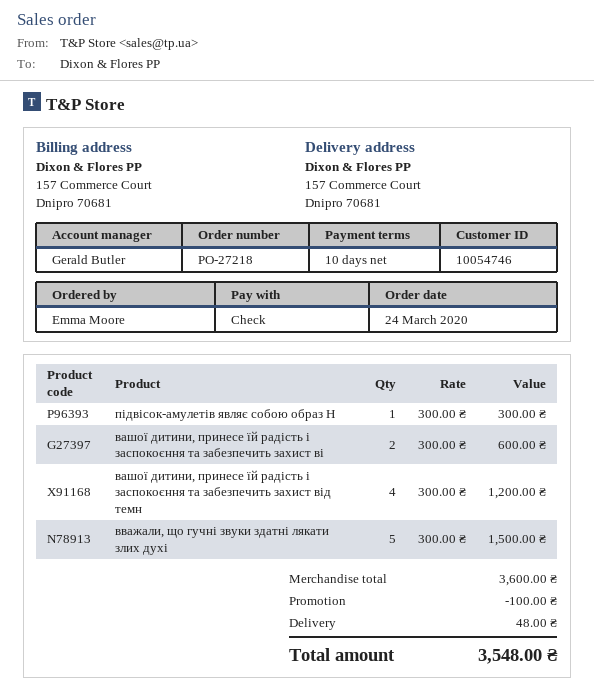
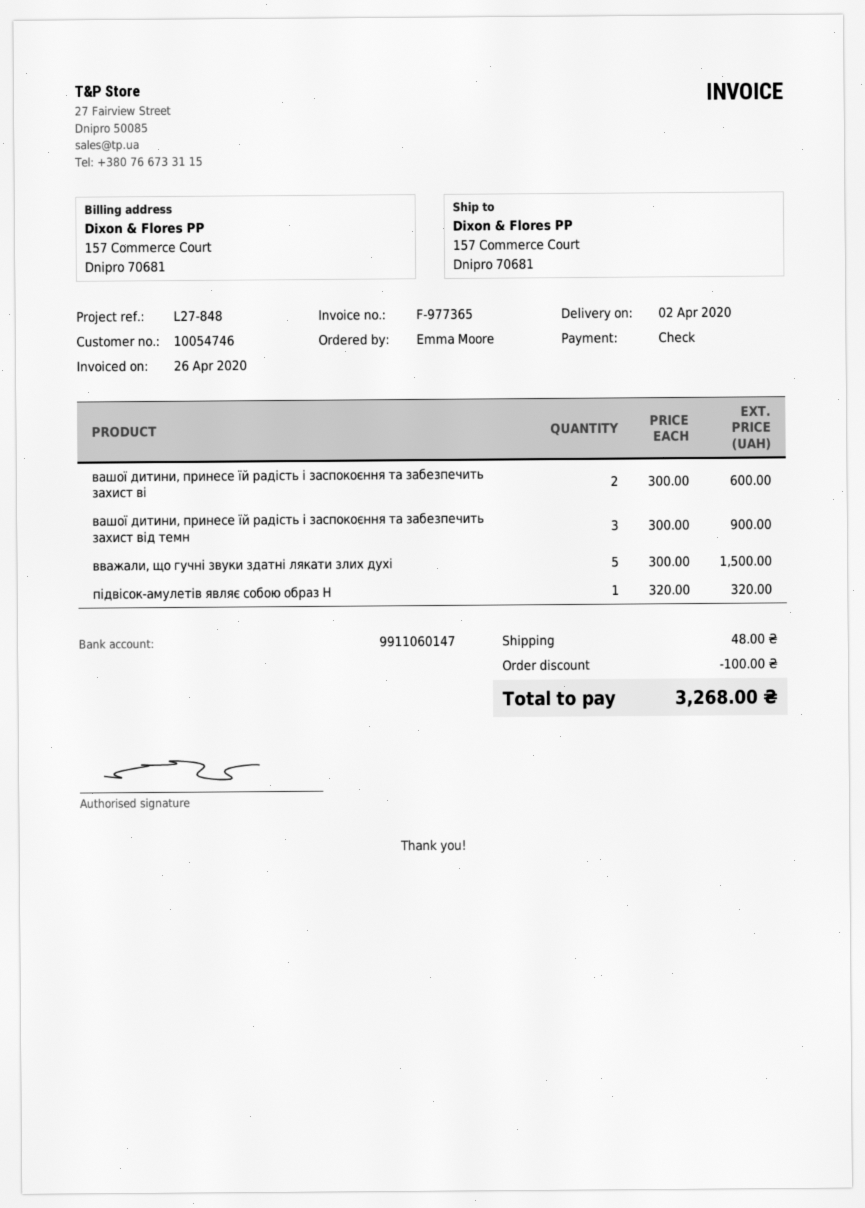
підвісок-амулетів являє собою образ Н: 1 x 300.00 = 300.00 -> 1 x 320.00 = 320.00
вашої дитини, принесе їй радість і заспокоєння та забезпечить захист від темн: 4 x 300.00 = 1200.00 -> 3 x 300.00 = 900.00
total: 3548.00 -> 3268.00

